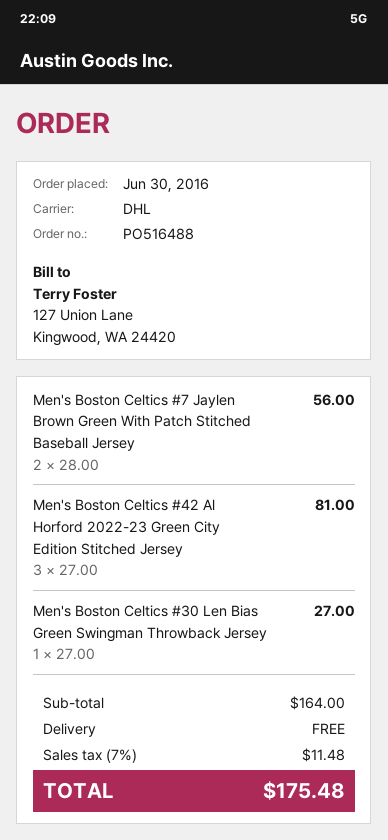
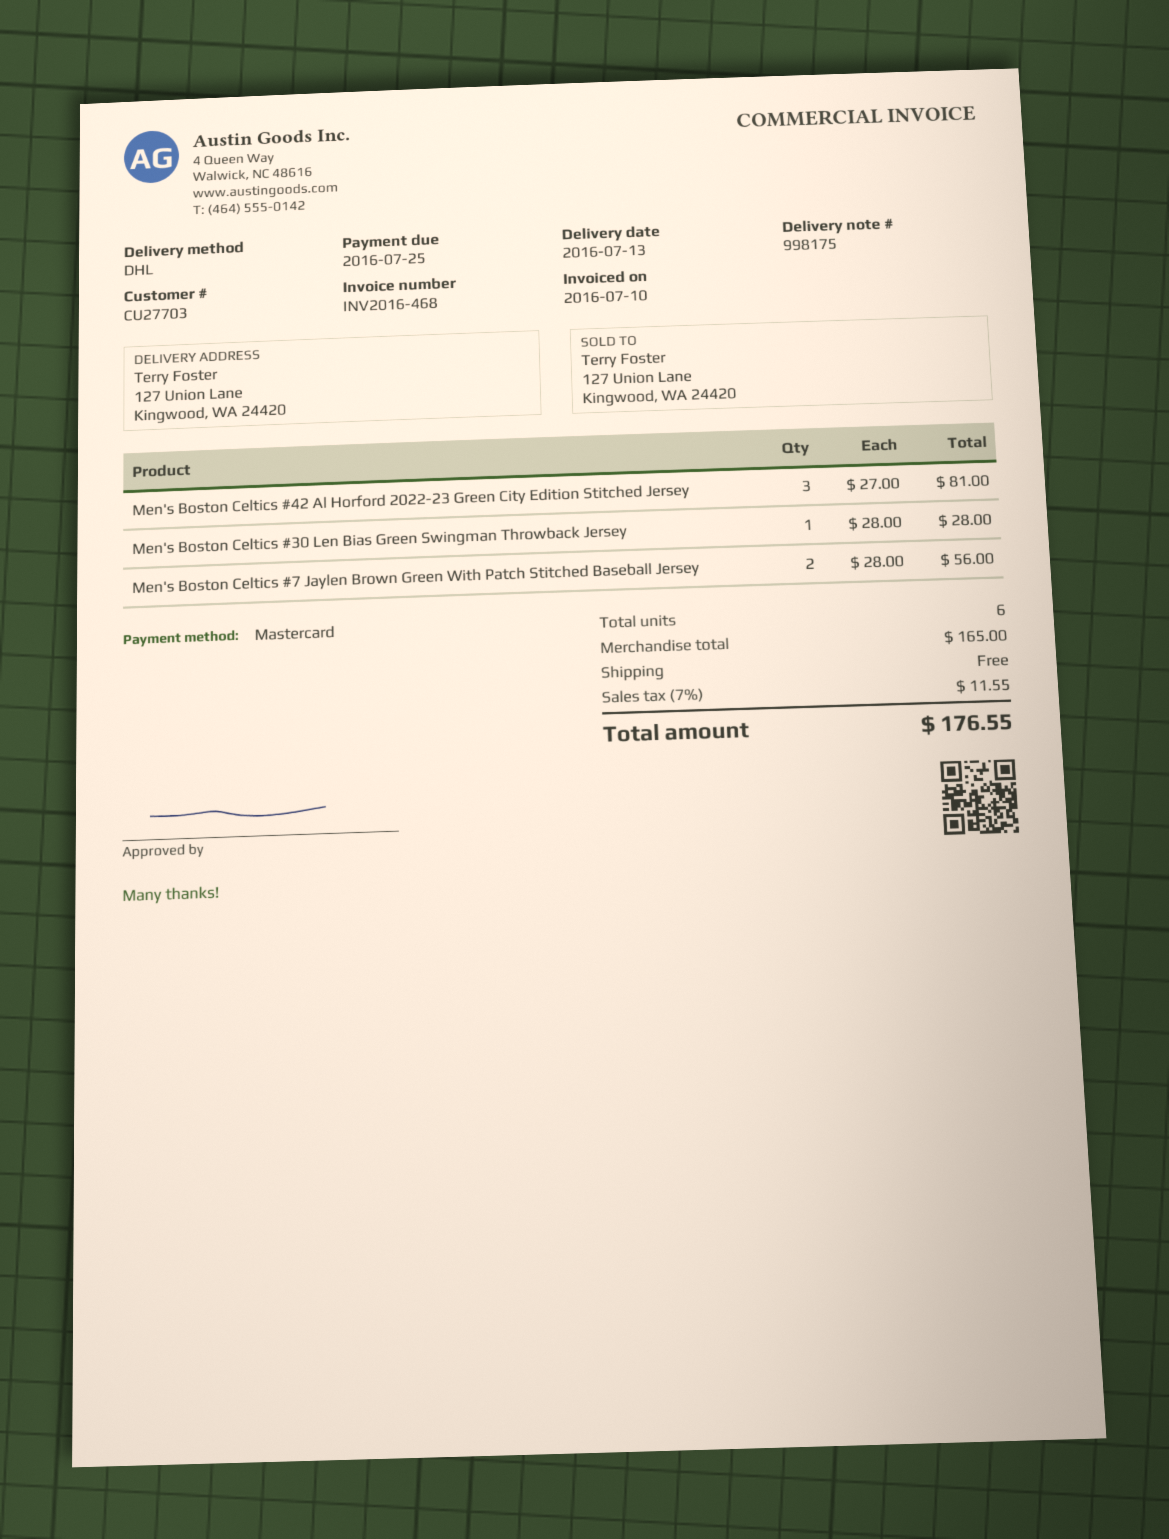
Men's Boston Celtics #30 Len Bias Green Swingman Throwback Jersey: 1 x 27.00 = 27.00 -> 1 x 28.00 = 28.00
subtotal: 164.00 -> 165.00
tax: 7% = 11.48 -> 7% = 11.55
total: 175.48 -> 176.55

